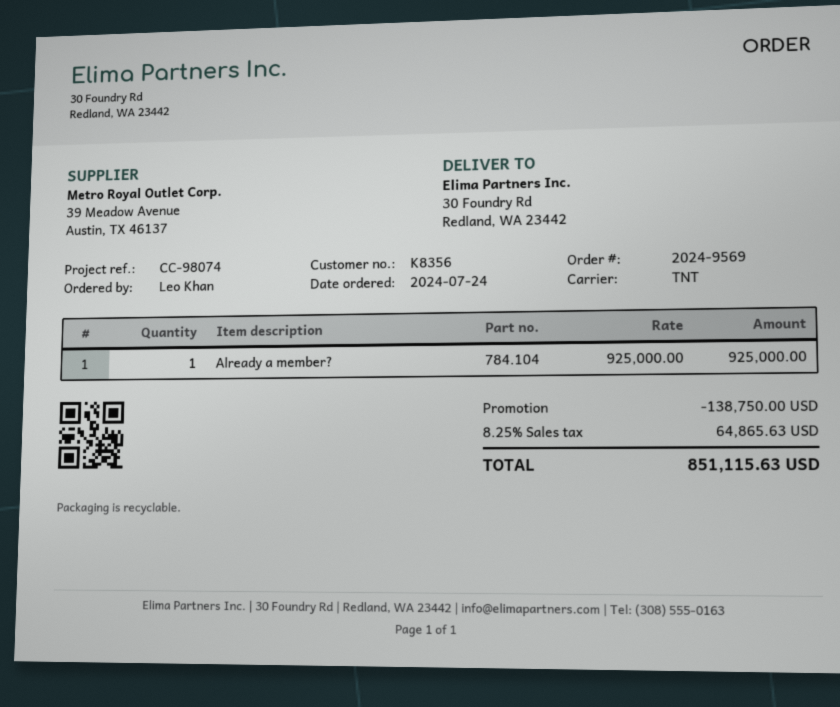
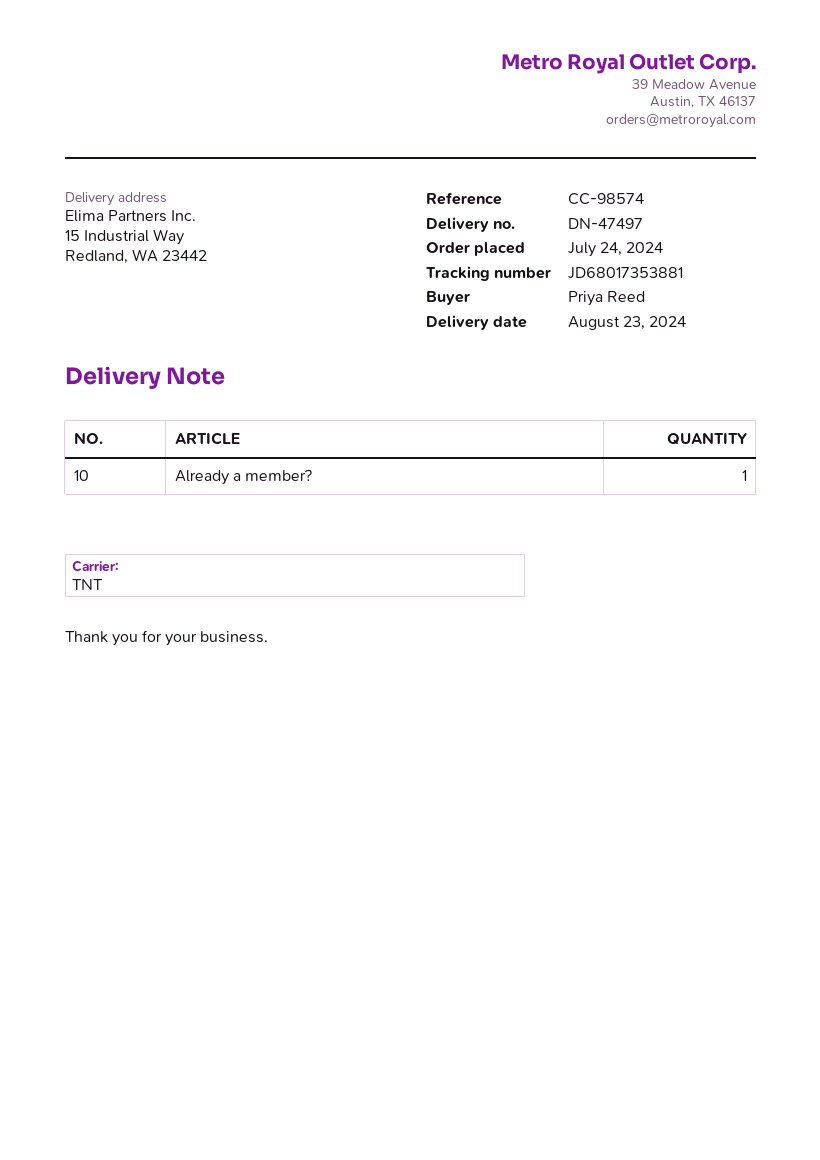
reference: CC-98074 -> CC-98574
ordered by: Leo Khan -> Priya Reed
ship to: 30 Foundry Rd, Redland, WA 23442 -> 15 Industrial Way, Redland, WA 23442

